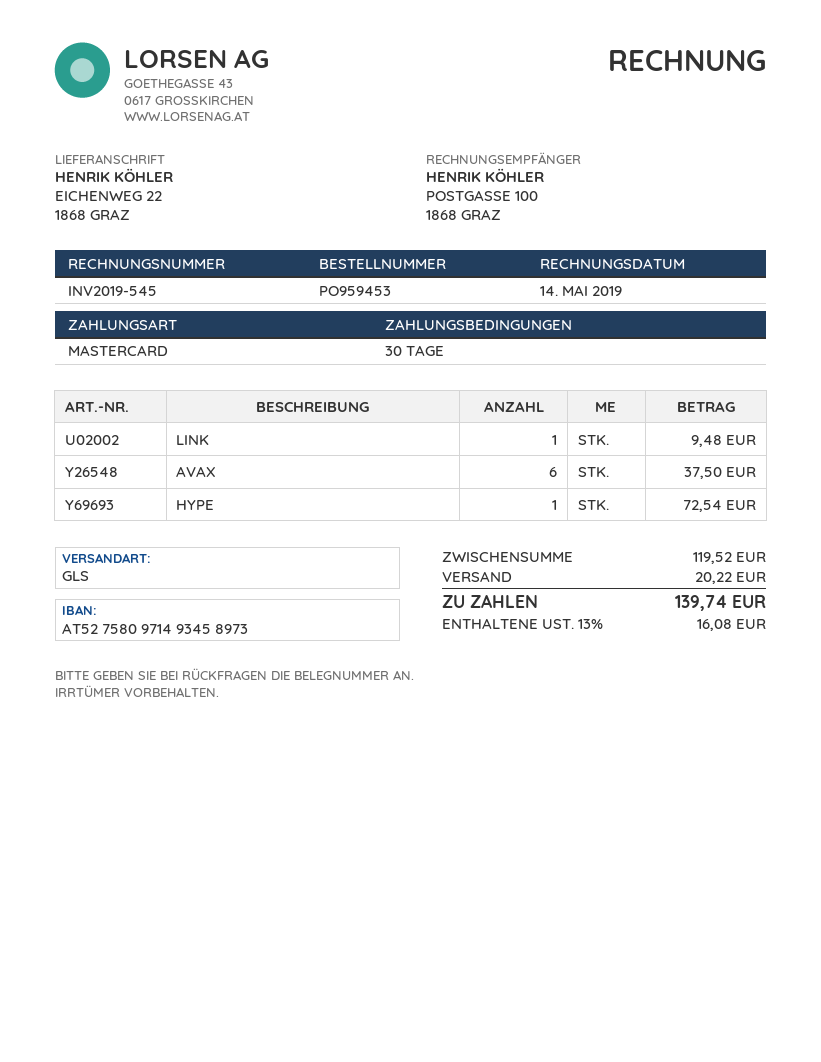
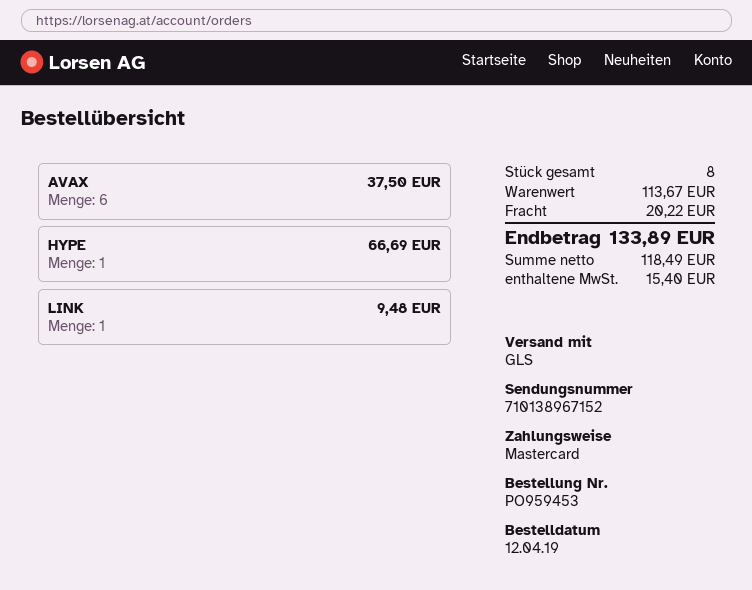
HYPE: 1 for 72.54 -> 1 for 66.69
subtotal: 119.52 -> 113.67
tax: 16.08 -> 15.40
total: 139.74 -> 133.89

